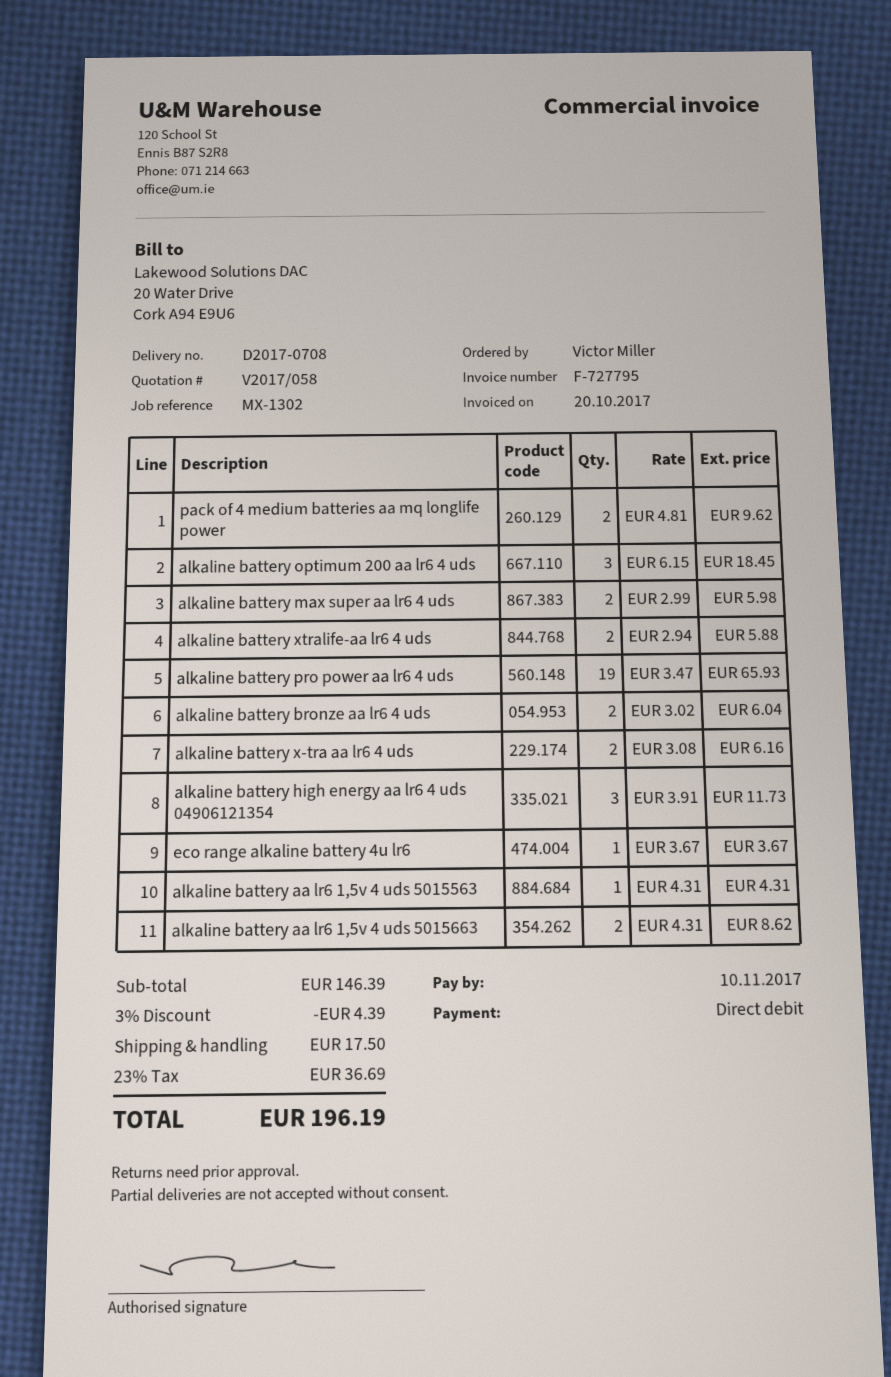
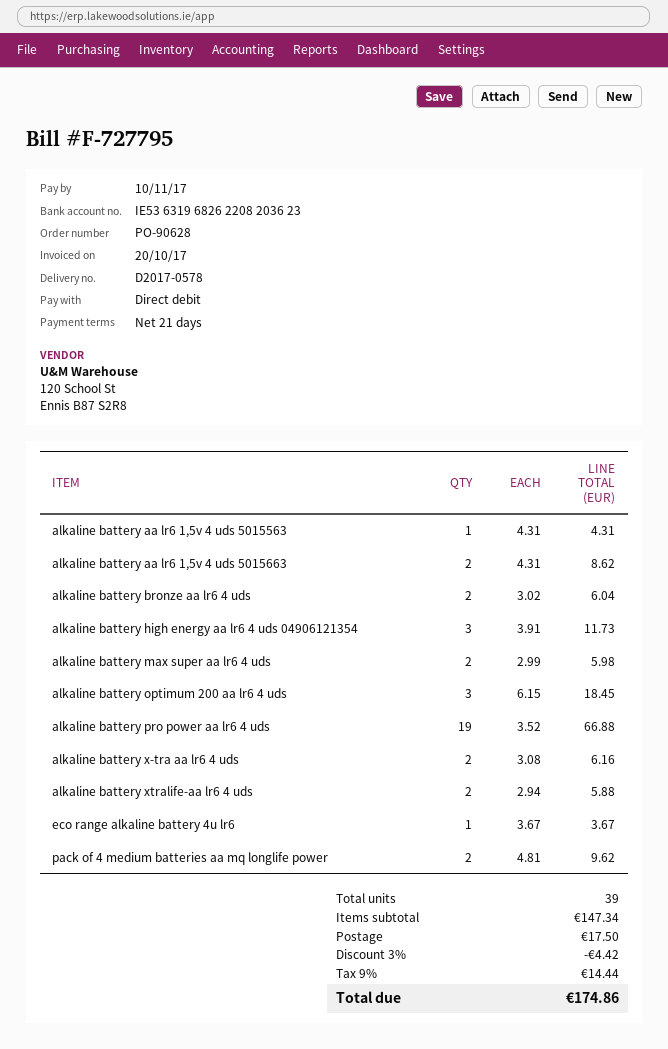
delivery note number: D2017-0708 -> D2017-0578
alkaline battery pro power aa lr6 4 uds: 19 x 3.47 = 65.93 -> 19 x 3.52 = 66.88
subtotal: 146.39 -> 147.34
discount: 3% = 4.39 -> 3% = 4.42
tax: 23% = 36.69 -> 9% = 14.44
total: 196.19 -> 174.86

